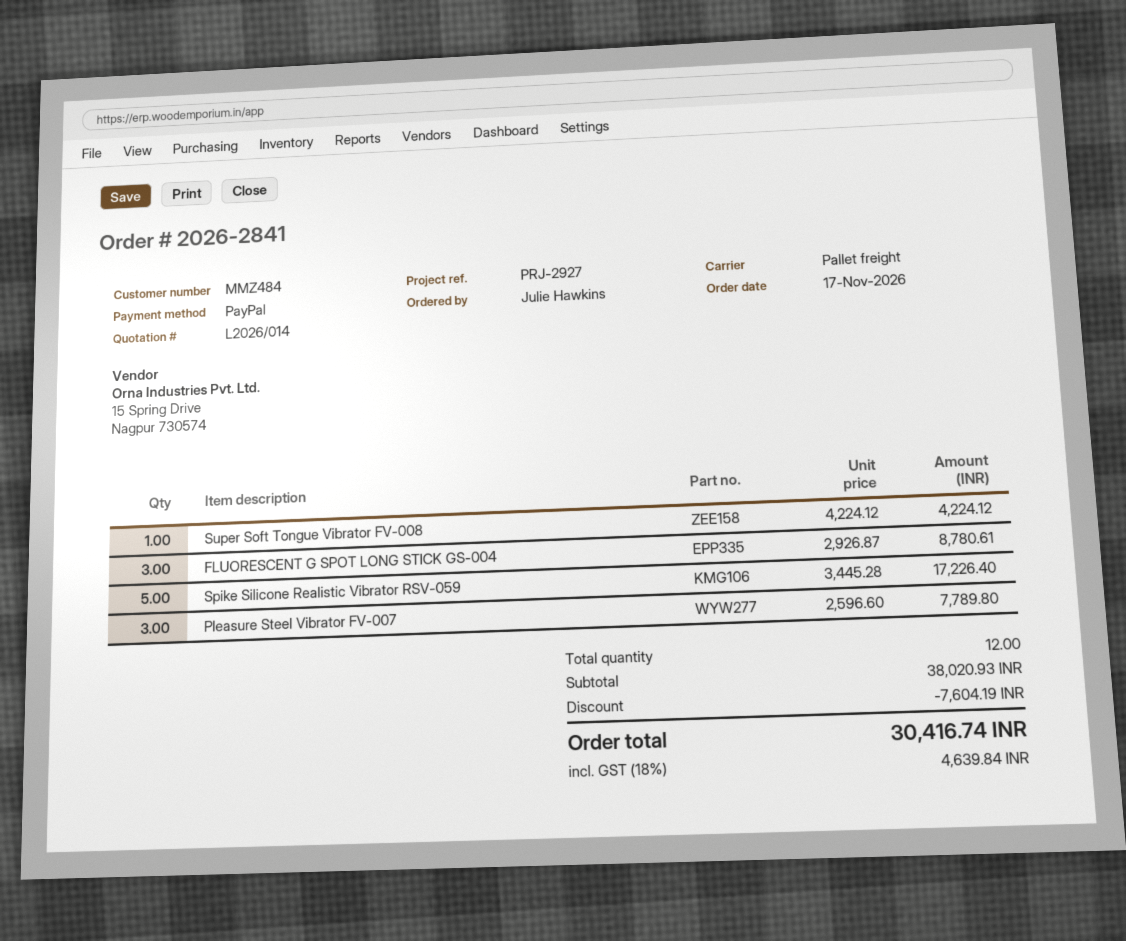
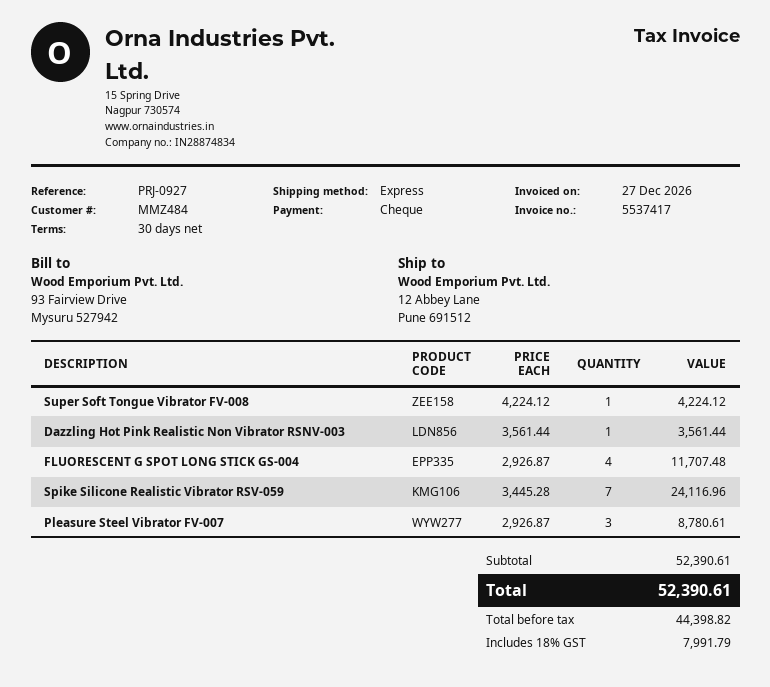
reference: PRJ-2927 -> PRJ-0927
payment method: PayPal -> cheque
shipping method: pallet freight -> express
FLUORESCENT G SPOT LONG STICK GS-004: 3 x 2926.87 = 8780.61 -> 4 x 2926.87 = 11707.48
Spike Silicone Realistic Vibrator RSV-059: 5 x 3445.28 = 17226.40 -> 7 x 3445.28 = 24116.96
Pleasure Steel Vibrator FV-007: 3 x 2596.60 = 7789.80 -> 3 x 2926.87 = 8780.61
Dazzling Hot Pink Realistic Non Vibrator RSNV-003: none -> 1 x 3561.44 = 3561.44
subtotal: 38020.93 -> 52390.61
discount: 7604.19 -> none
tax: 18% = 4639.84 -> 18% = 7991.79
total: 30416.74 -> 52390.61

